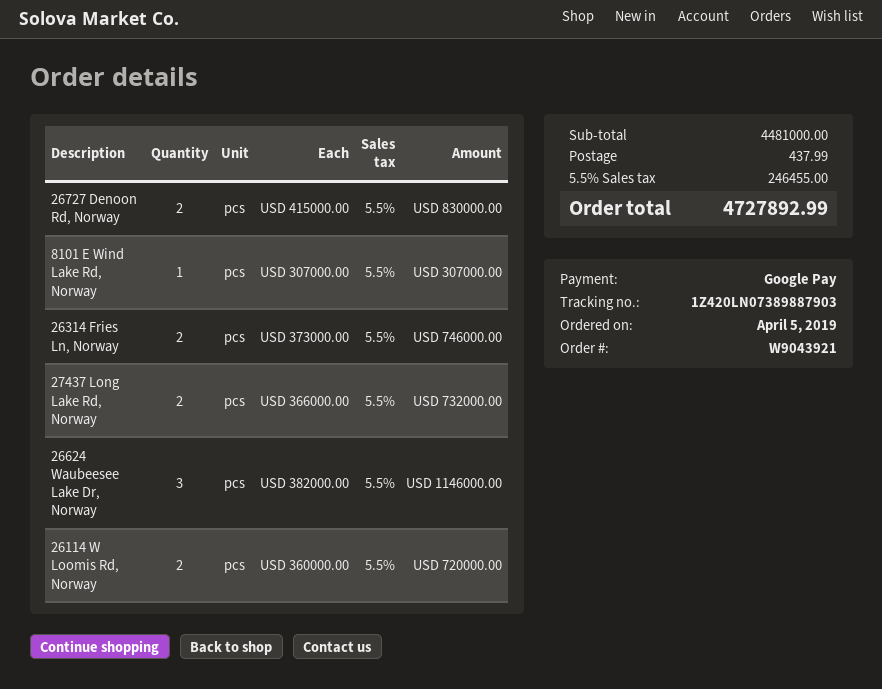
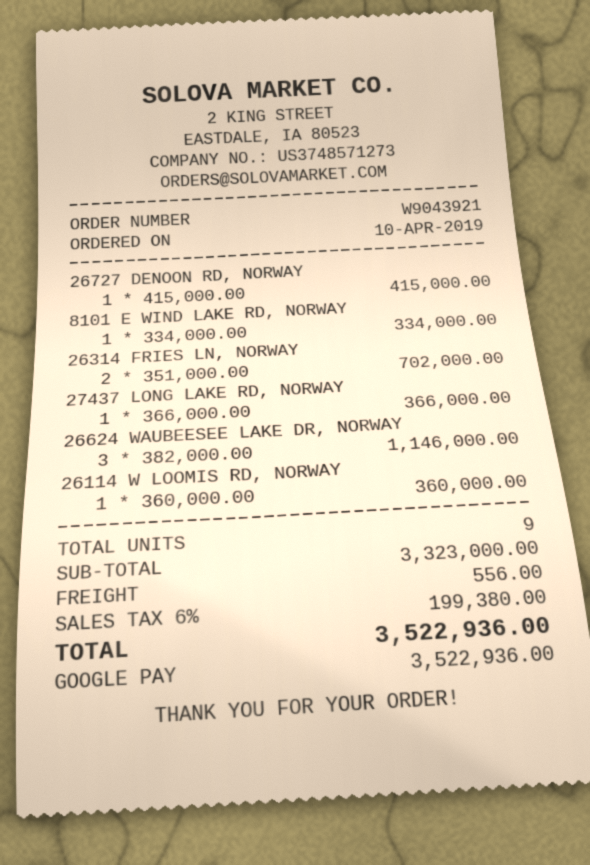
order date: 2019-04-05 -> 2019-04-10
26727 Denoon Rd, Norway: 2 x 415000.00 = 830000.00 -> 1 x 415000.00 = 415000.00
8101 E Wind Lake Rd, Norway: 1 x 307000.00 = 307000.00 -> 1 x 334000.00 = 334000.00
26314 Fries Ln, Norway: 2 x 373000.00 = 746000.00 -> 2 x 351000.00 = 702000.00
27437 Long Lake Rd, Norway: 2 x 366000.00 = 732000.00 -> 1 x 366000.00 = 366000.00
26114 W Loomis Rd, Norway: 2 x 360000.00 = 720000.00 -> 1 x 360000.00 = 360000.00
subtotal: 4481000.00 -> 3323000.00
shipping: 437.99 -> 556.00
tax: 5.5% = 246455.00 -> 6% = 199380.00
total: 4727892.99 -> 3522936.00

